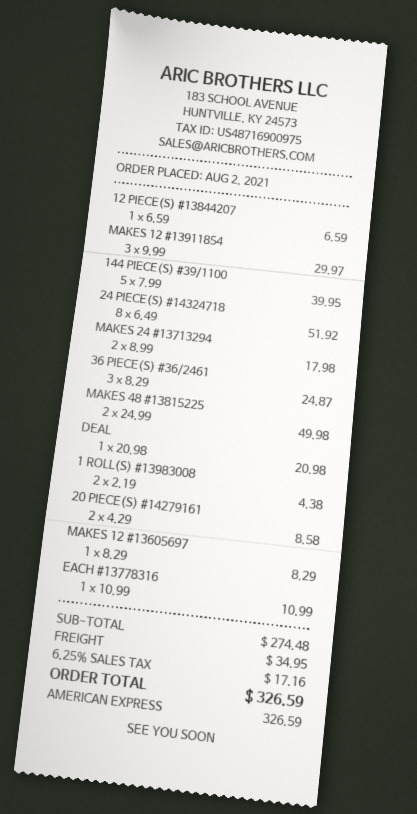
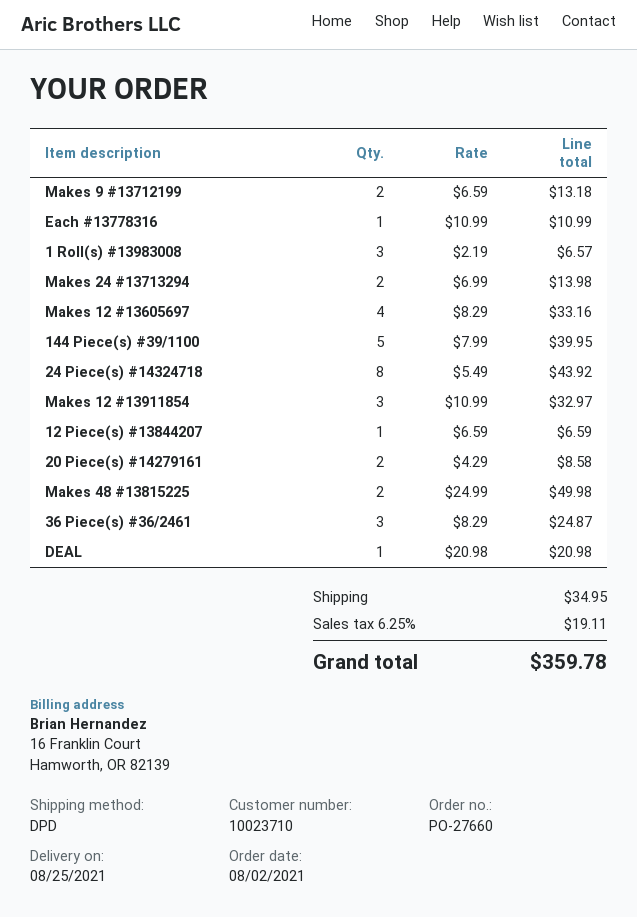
MAKES 12 #13911854: 3 x 9.99 = 29.97 -> 3 x 10.99 = 32.97
24 PIECE(S) #14324718: 8 x 6.49 = 51.92 -> 8 x 5.49 = 43.92
MAKES 24 #13713294: 2 x 8.99 = 17.98 -> 2 x 6.99 = 13.98
1 ROLL(S) #13983008: 2 x 2.19 = 4.38 -> 3 x 2.19 = 6.57
MAKES 12 #13605697: 1 x 8.29 = 8.29 -> 4 x 8.29 = 33.16
Makes 9 #13712199: none -> 2 x 6.59 = 13.18
tax: 6.25% = 17.16 -> 6.25% = 19.11
total: 326.59 -> 359.78

